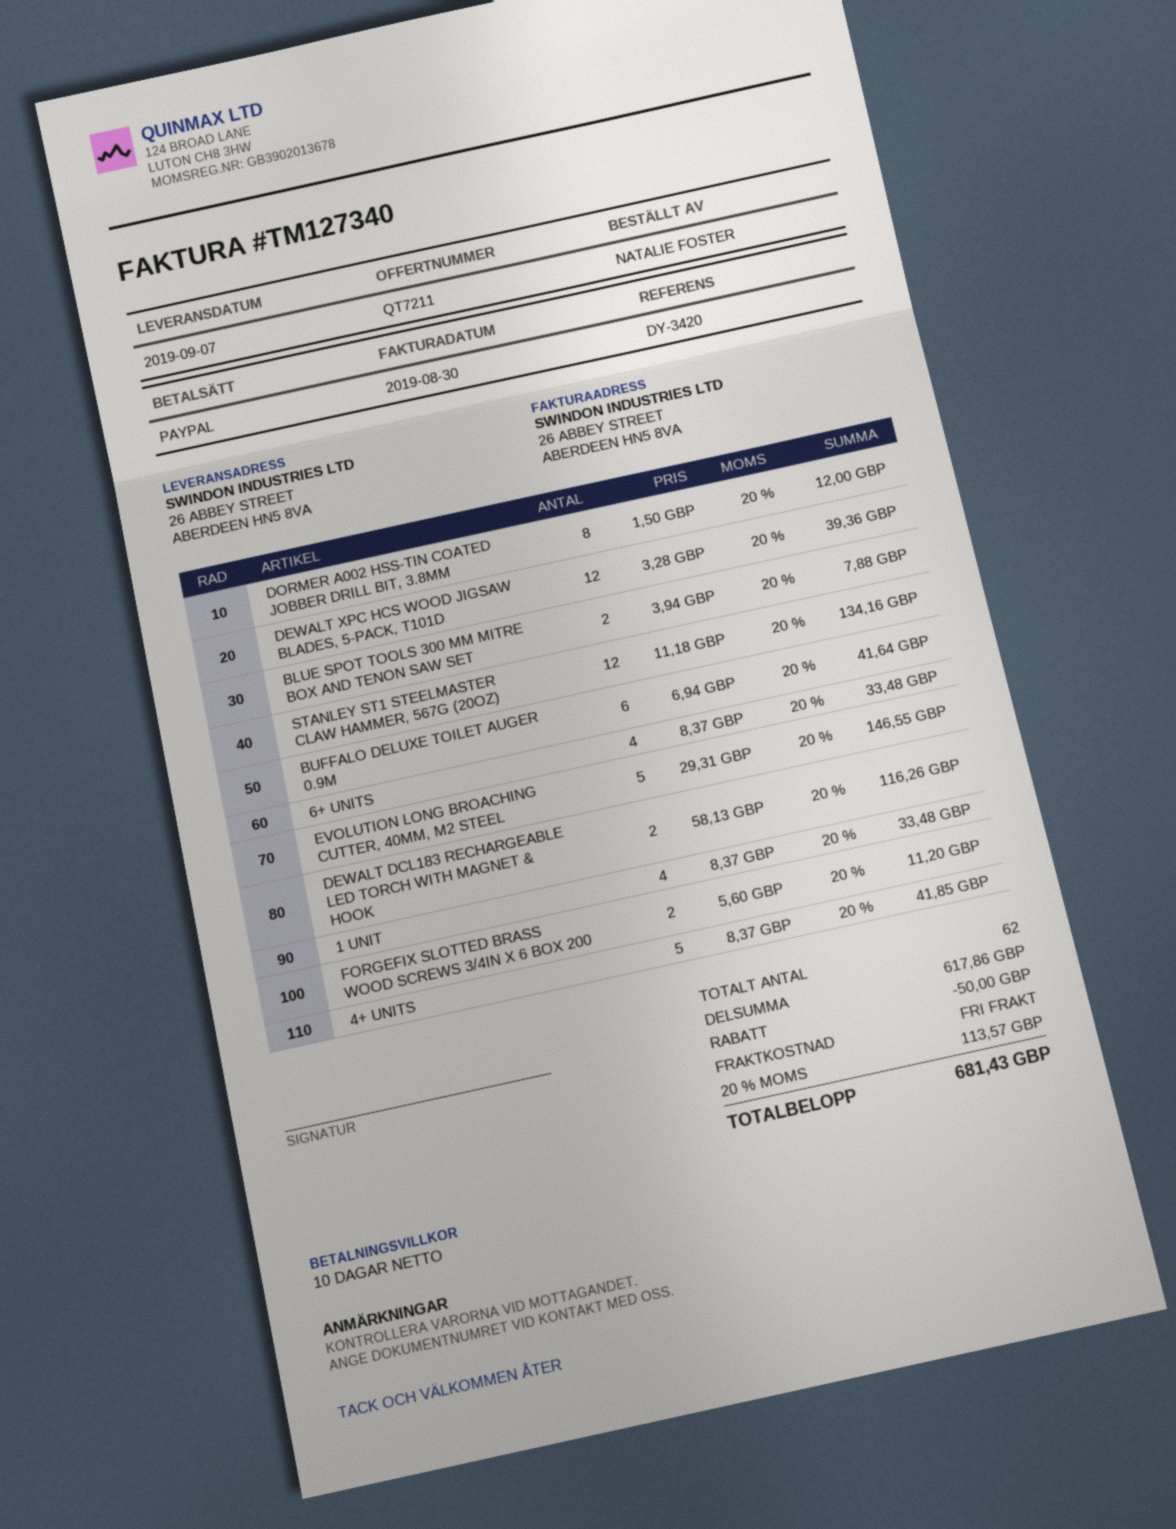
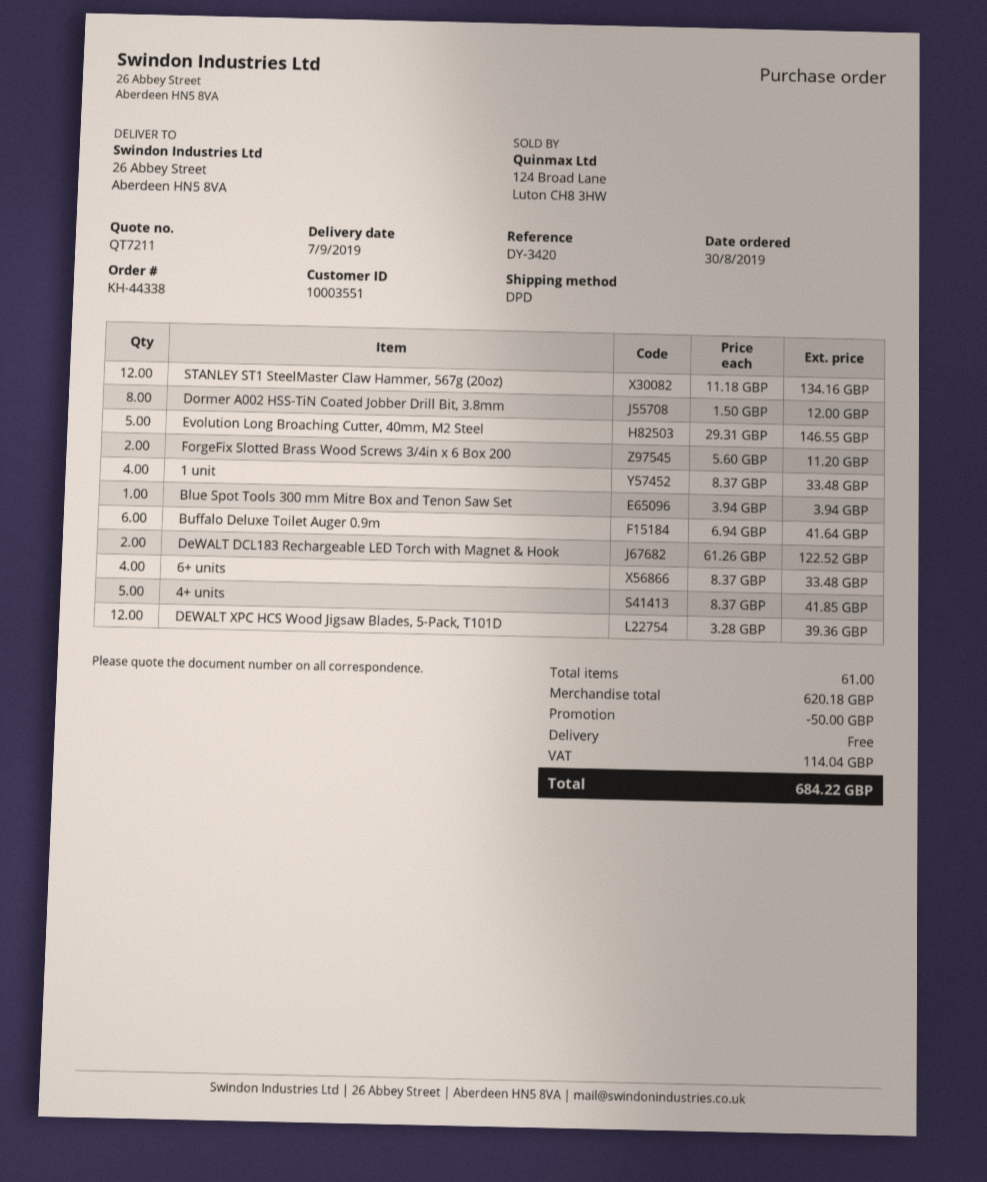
BLUE SPOT TOOLS 300 MM MITRE BOX AND TENON SAW SET: 2 x 3.94 = 7.88 -> 1 x 3.94 = 3.94
DEWALT DCL183 RECHARGEABLE LED TORCH WITH MAGNET & HOOK: 2 x 58.13 = 116.26 -> 2 x 61.26 = 122.52
total quantity: 62 -> 61
subtotal: 617.86 -> 620.18
tax: 113.57 -> 114.04
total: 681.43 -> 684.22

